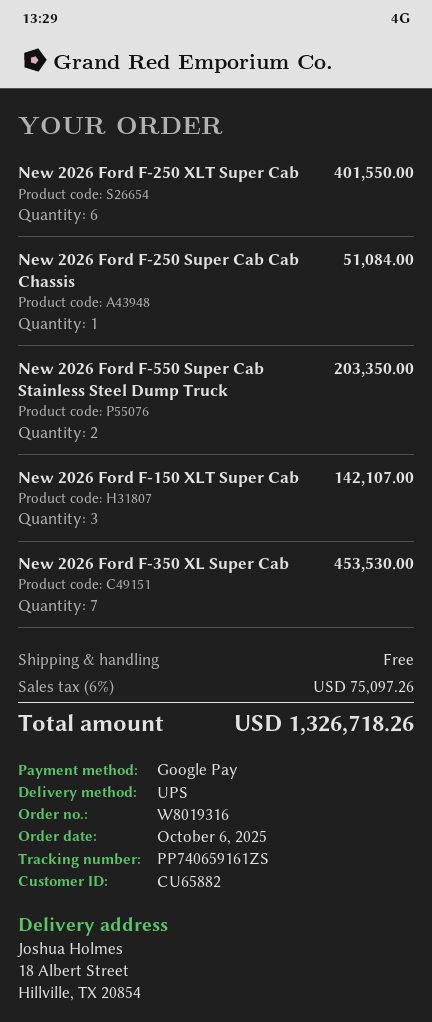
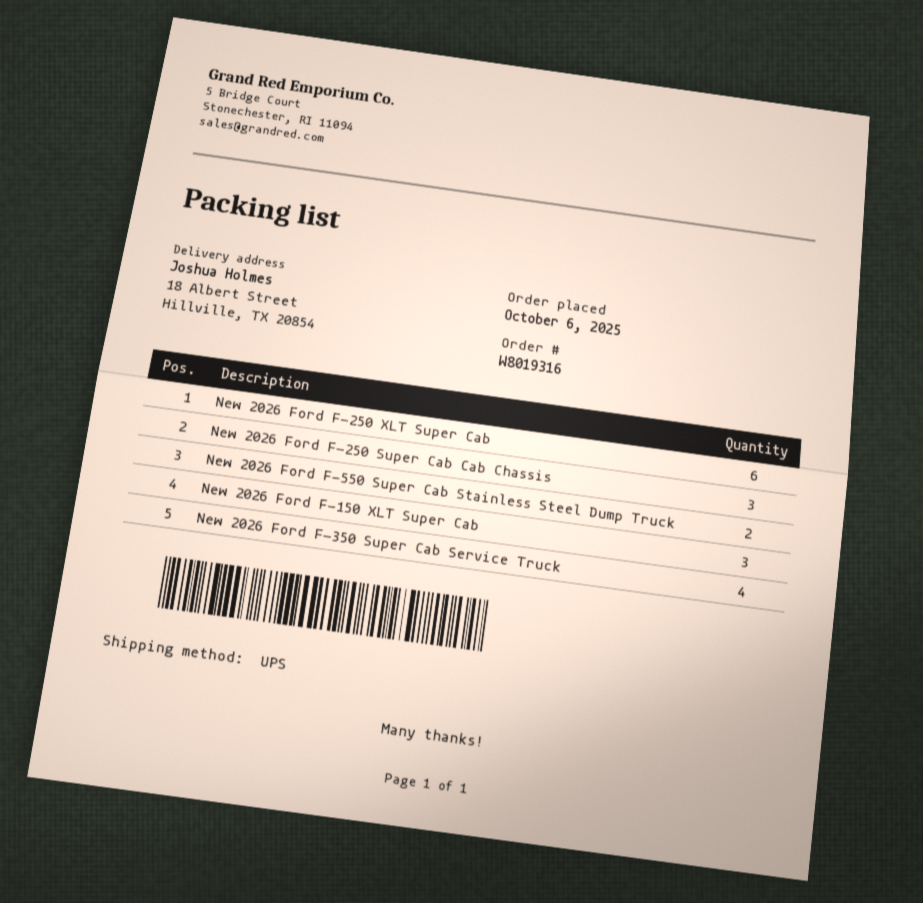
New 2026 Ford F-250 Super Cab Cab Chassis: 1 -> 3
New 2026 Ford F-350 XL Super Cab: 7 -> none
New 2026 Ford F-350 Super Cab Service Truck: none -> 4

